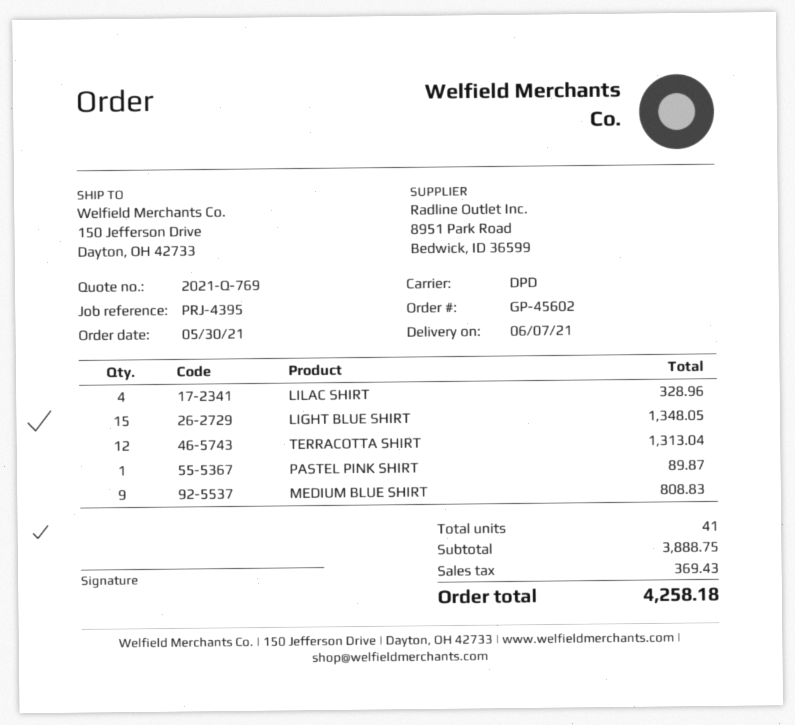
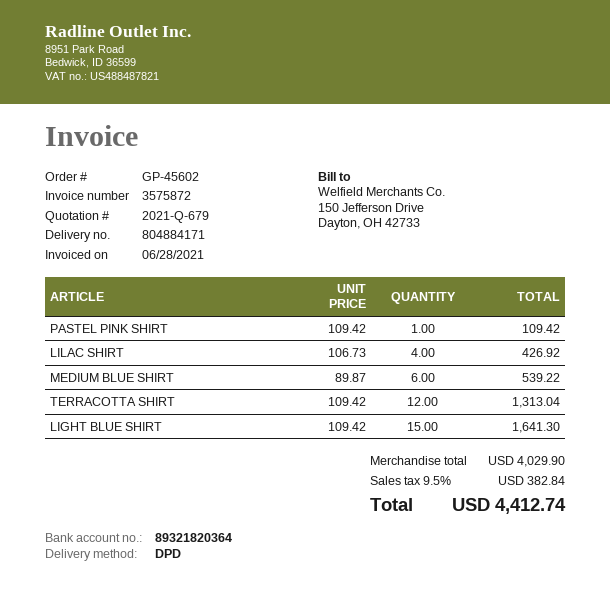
quote number: 2021-Q-769 -> 2021-Q-679
LILAC SHIRT: 4 for 328.96 -> 4 for 426.92
LIGHT BLUE SHIRT: 15 for 1348.05 -> 15 for 1641.30
PASTEL PINK SHIRT: 1 for 89.87 -> 1 for 109.42
MEDIUM BLUE SHIRT: 9 for 808.83 -> 6 for 539.22
subtotal: 3888.75 -> 4029.90
tax: 369.43 -> 382.84
total: 4258.18 -> 4412.74

